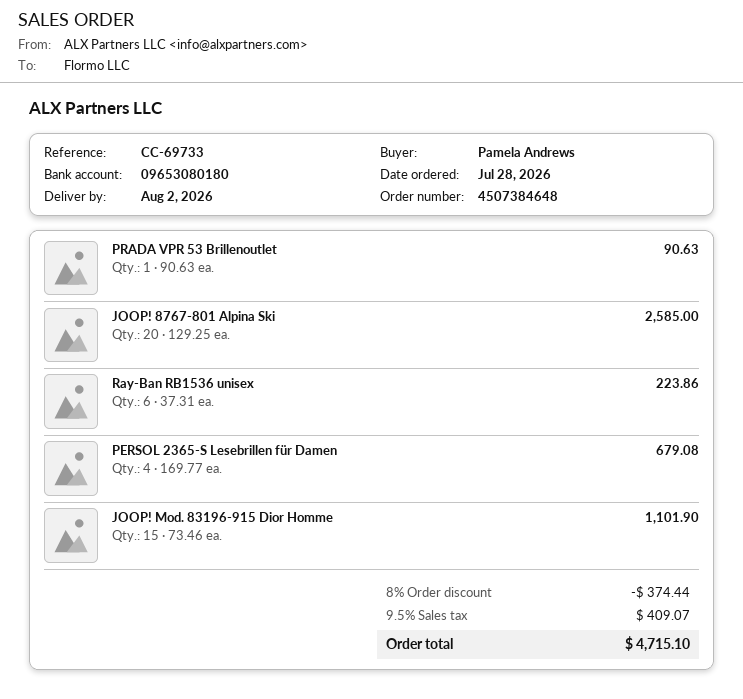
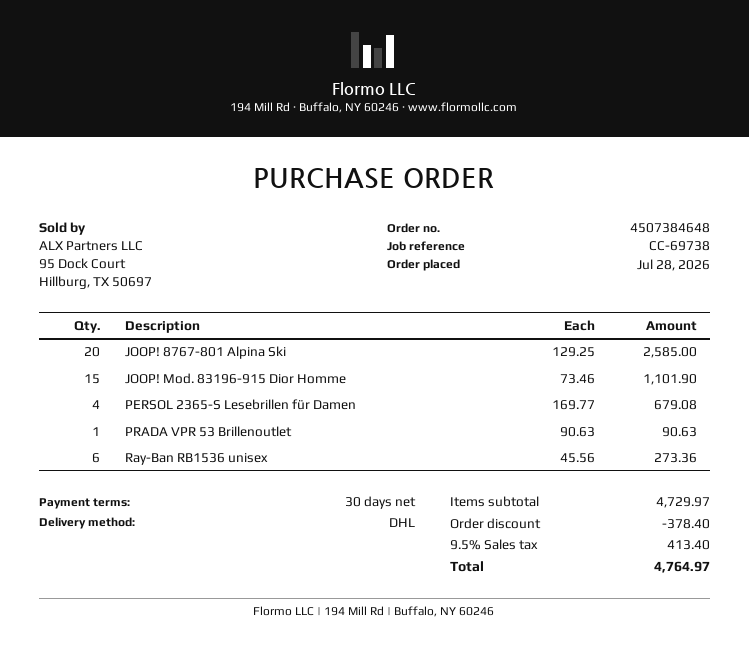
reference: CC-69733 -> CC-69738
Ray-Ban RB1536 unisex: 6 x 37.31 = 223.86 -> 6 x 45.56 = 273.36
discount: 374.44 -> 378.40
tax: 9.5% = 409.07 -> 9.5% = 413.40
total: 4715.10 -> 4764.97

